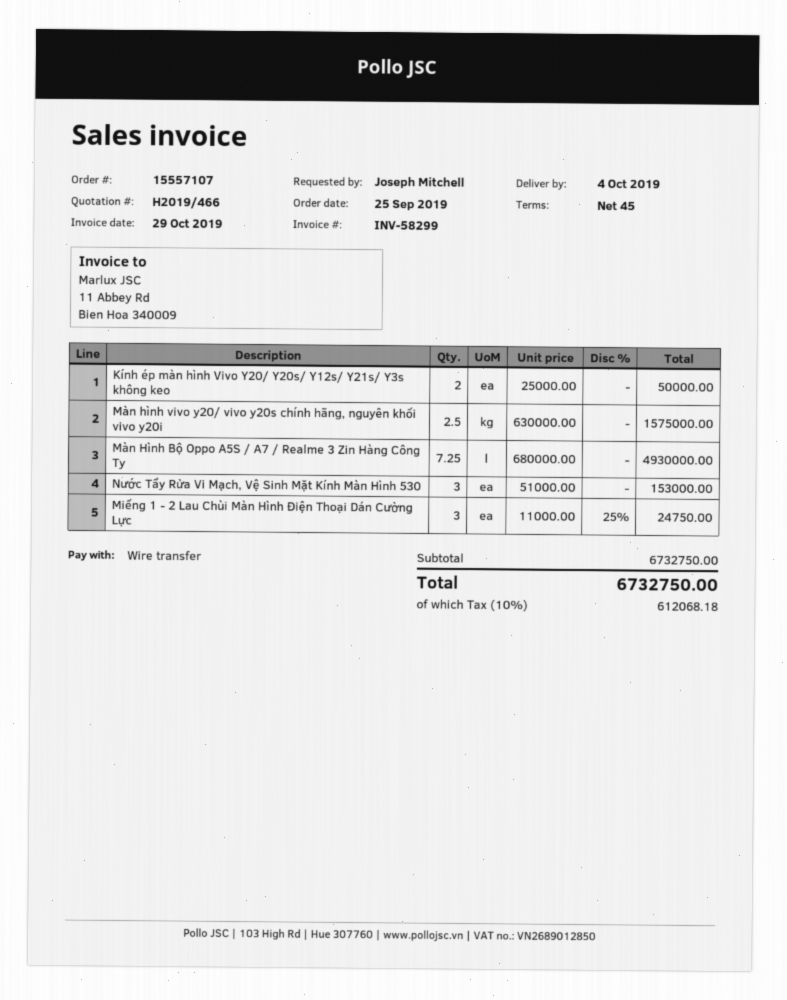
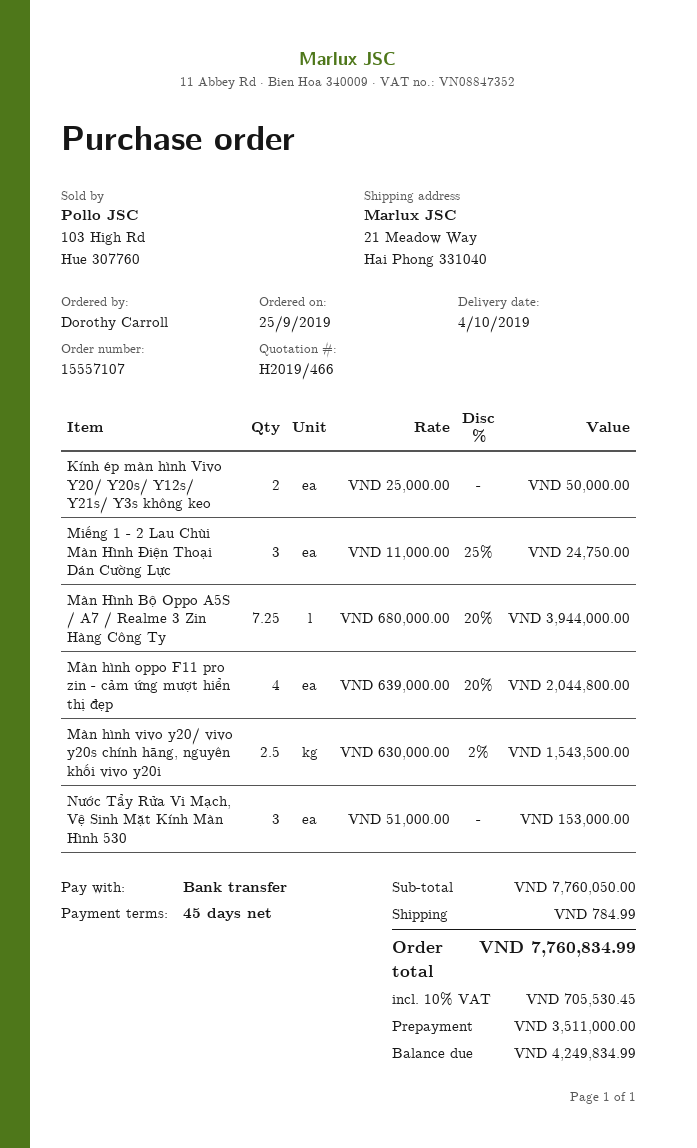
ordered by: Joseph Mitchell -> Dorothy Carroll
Màn hình vivo y20/ vivo y20s chính hãng, nguyên khối vivo y20i: 2.5 x 630000.00 = 1575000.00 -> 2.5 x 630000.00 - 2% = 1543500.00
Màn Hình Bộ Oppo A5S / A7 / Realme 3 Zin Hàng Công Ty: 7.25 x 680000.00 = 4930000.00 -> 7.25 x 680000.00 - 20% = 3944000.00
Màn hình oppo F11 pro zin - cảm ứng mượt hiển thị đẹp: none -> 4 x 639000.00 - 20% = 2044800.00
subtotal: 6732750.00 -> 7760050.00
shipping: none -> 784.99
tax: 10% = 612068.18 -> 10% = 705530.45
total: 6732750.00 -> 7760834.99

